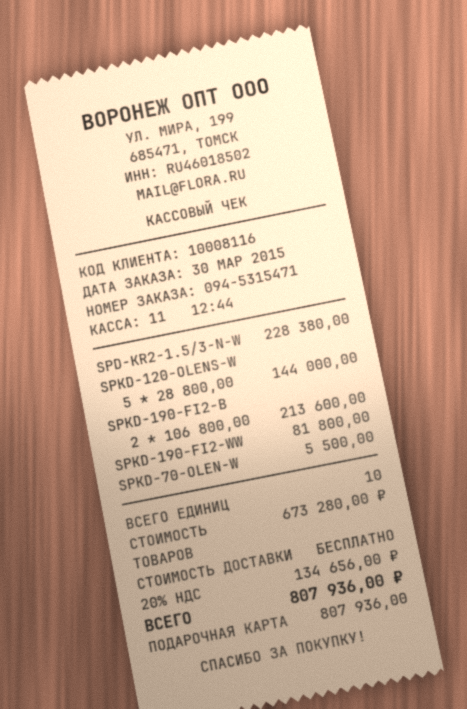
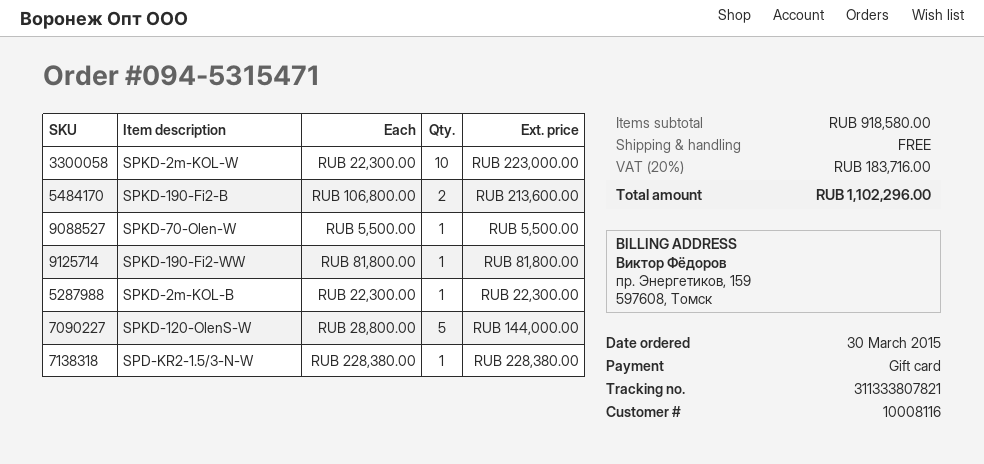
SPKD-2m-KOL-W: none -> 10 x 22300.00 = 223000.00
SPKD-2m-KOL-B: none -> 1 x 22300.00 = 22300.00
subtotal: 673280.00 -> 918580.00
tax: 20% = 134656.00 -> 20% = 183716.00
total: 807936.00 -> 1102296.00

